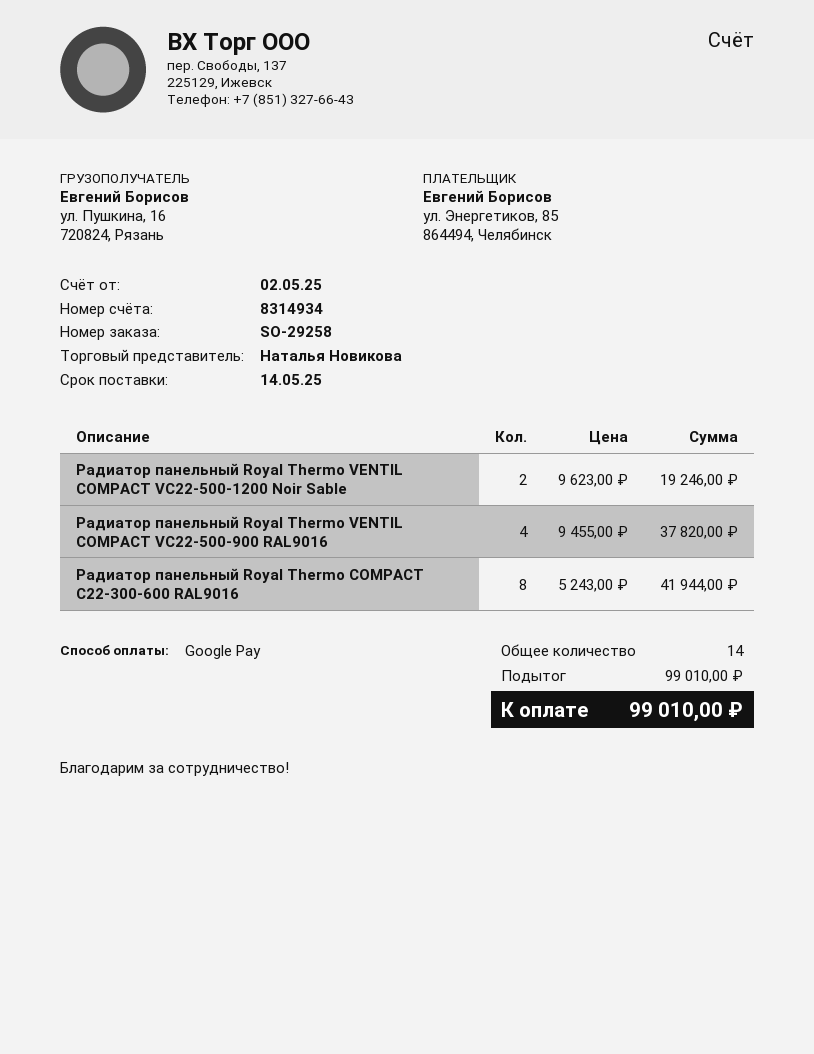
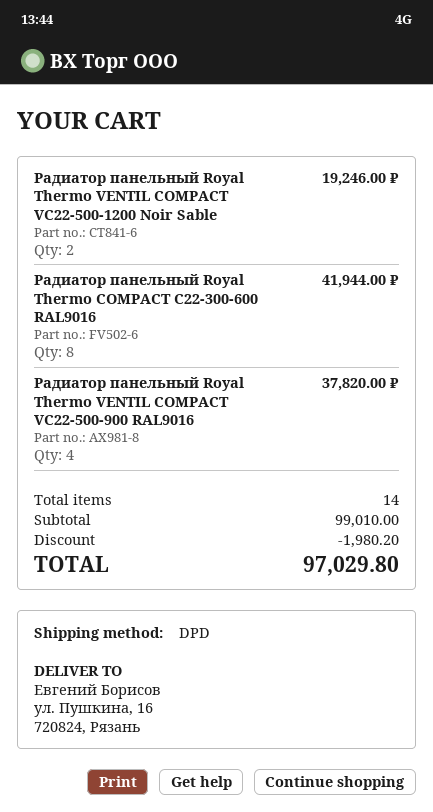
discount: none -> 1980.20
total: 99010.00 -> 97029.80

